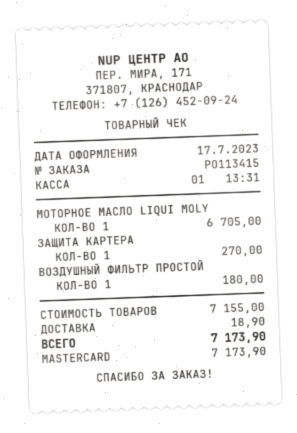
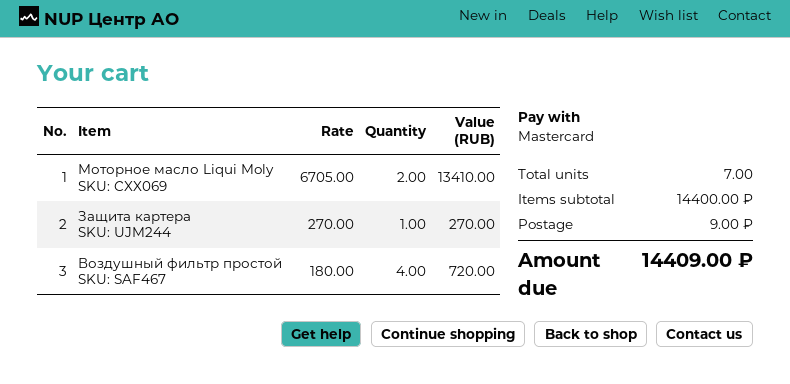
МОТОРНОЕ МАСЛО LIQUI MOLY: 1 for 6705.00 -> 2 for 13410.00
ВОЗДУШНЫЙ ФИЛЬТР ПРОСТОЙ: 1 for 180.00 -> 4 for 720.00
subtotal: 7155.00 -> 14400.00
shipping: 18.90 -> 9.00
total: 7173.90 -> 14409.00

